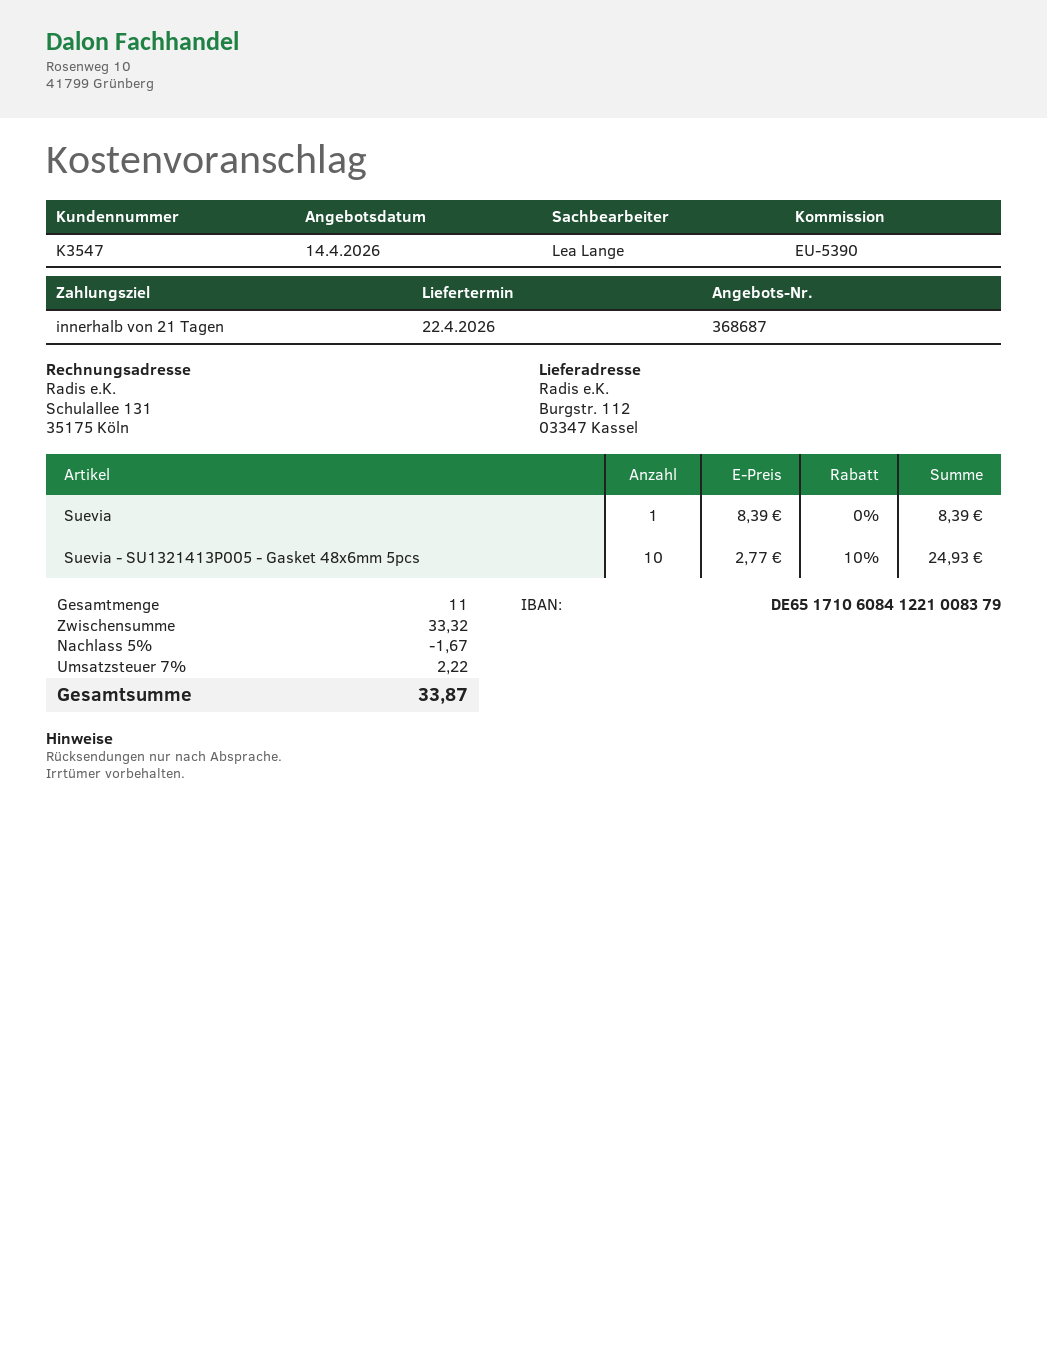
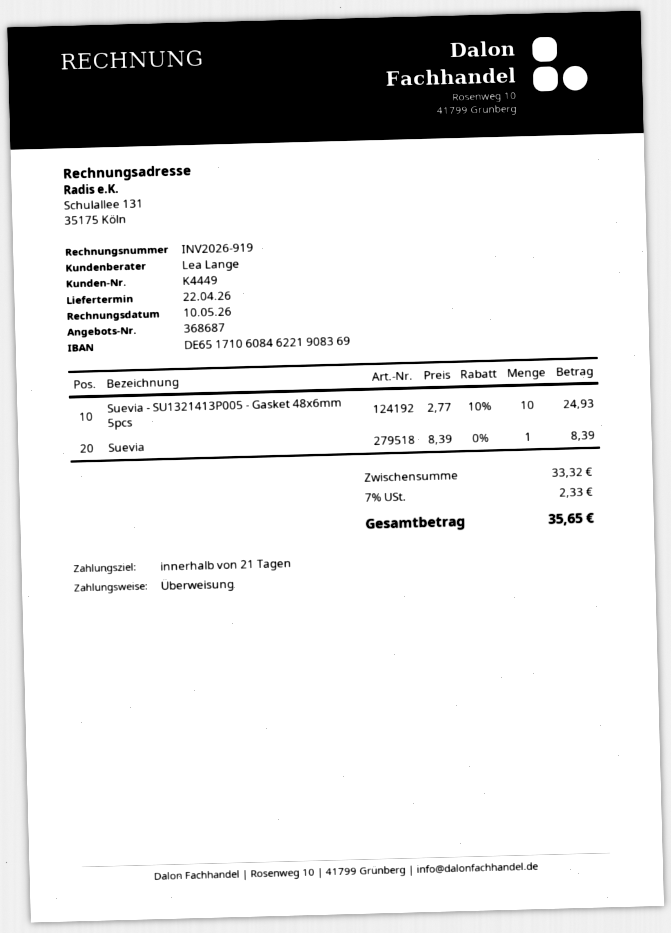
customer number: K3547 -> K4449
bank account: DE65171060841221008379 -> DE65171060846221908369
discount: 5% = 1.67 -> none
tax: 7% = 2.22 -> 7% = 2.33
total: 33.87 -> 35.65

